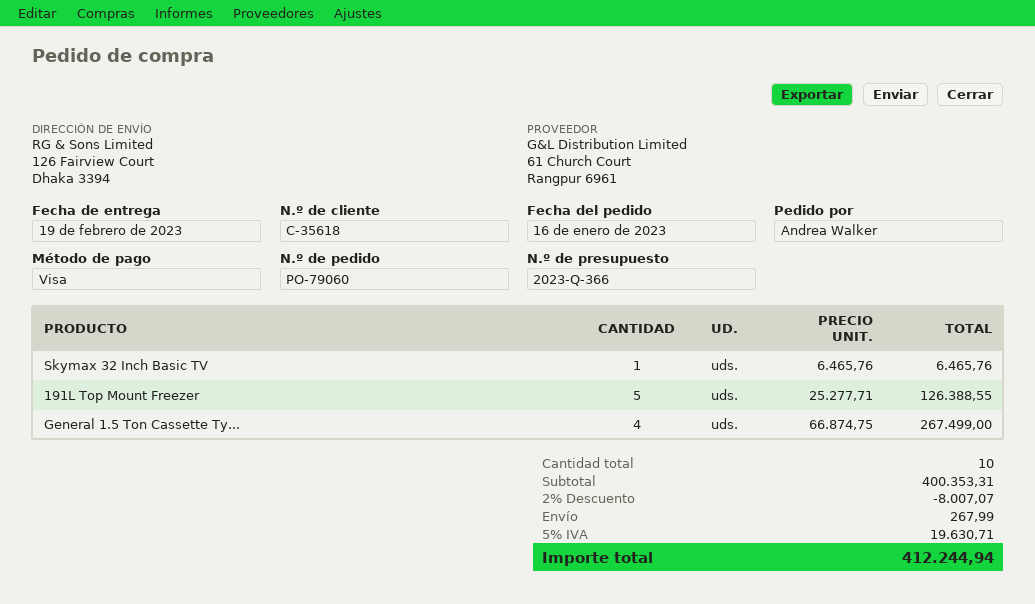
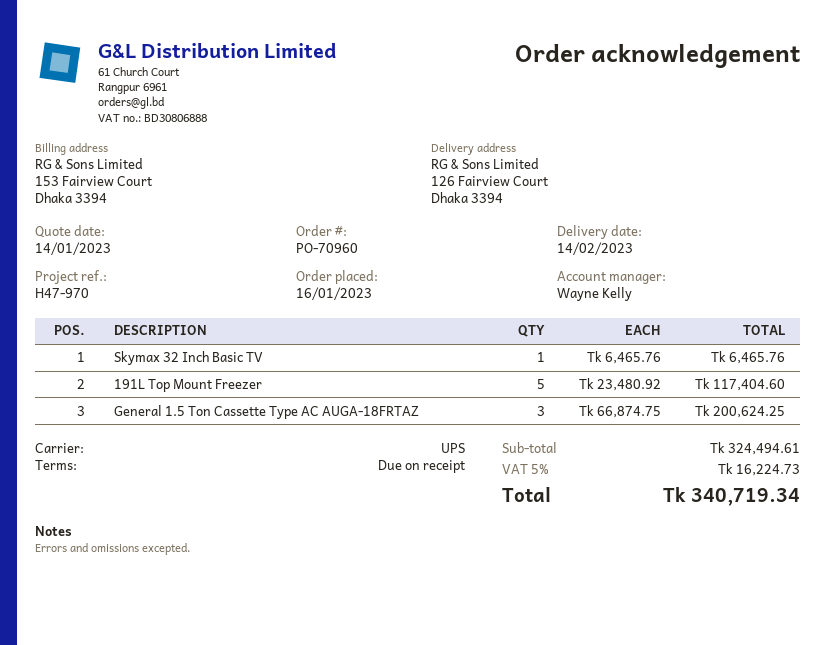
order number: PO-79060 -> PO-70960
delivery date: 2023-02-19 -> 2023-02-14
191L Top Mount Freezer: 5 x 25277.71 = 126388.55 -> 5 x 23480.92 = 117404.60
General 1.5 Ton Cassette Ty...: 4 x 66874.75 = 267499.00 -> 3 x 66874.75 = 200624.25
subtotal: 400353.31 -> 324494.61
discount: 2% = 8007.07 -> none
shipping: 267.99 -> none
tax: 5% = 19630.71 -> 5% = 16224.73
total: 412244.94 -> 340719.34

